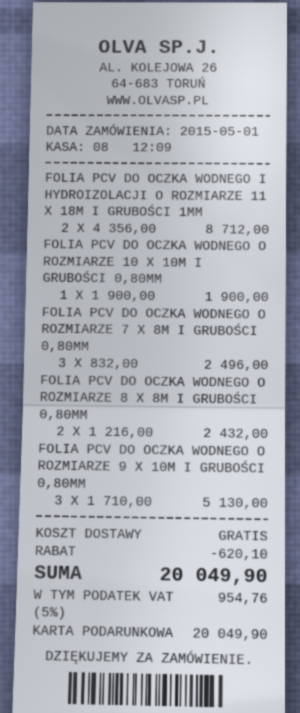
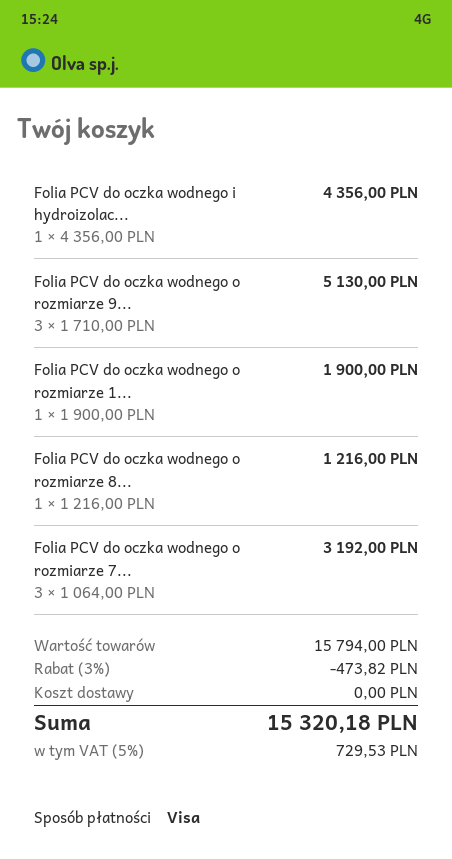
payment method: gift card -> Visa
FOLIA PCV DO OCZKA WODNEGO I HYDROIZOLACJI O ROZMIARZE 11 X 18M I GRUBOŚCI 1MM: 2 x 4356.00 = 8712.00 -> 1 x 4356.00 = 4356.00
FOLIA PCV DO OCZKA WODNEGO O ROZMIARZE 7 X 8M I GRUBOŚCI 0,80MM: 3 x 832.00 = 2496.00 -> 3 x 1064.00 = 3192.00
FOLIA PCV DO OCZKA WODNEGO O ROZMIARZE 8 X 8M I GRUBOŚCI 0,80MM: 2 x 1216.00 = 2432.00 -> 1 x 1216.00 = 1216.00
discount: 620.10 -> 473.82
tax: 5% = 954.76 -> 5% = 729.53
total: 20049.90 -> 15320.18

